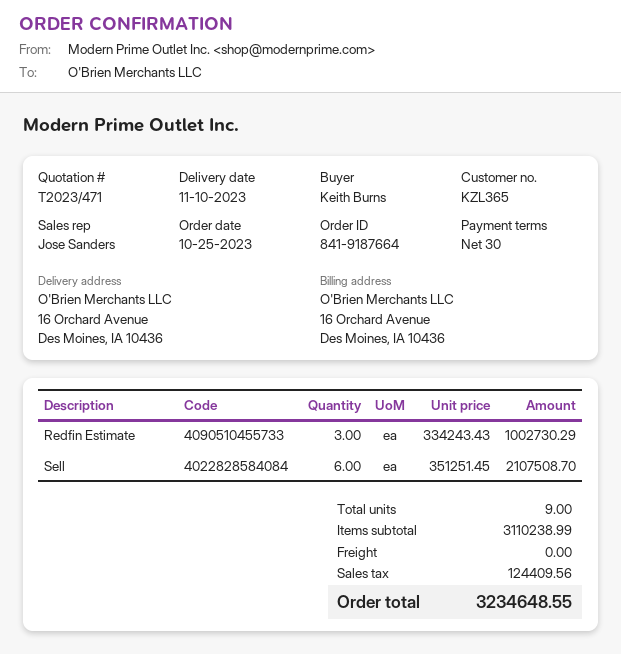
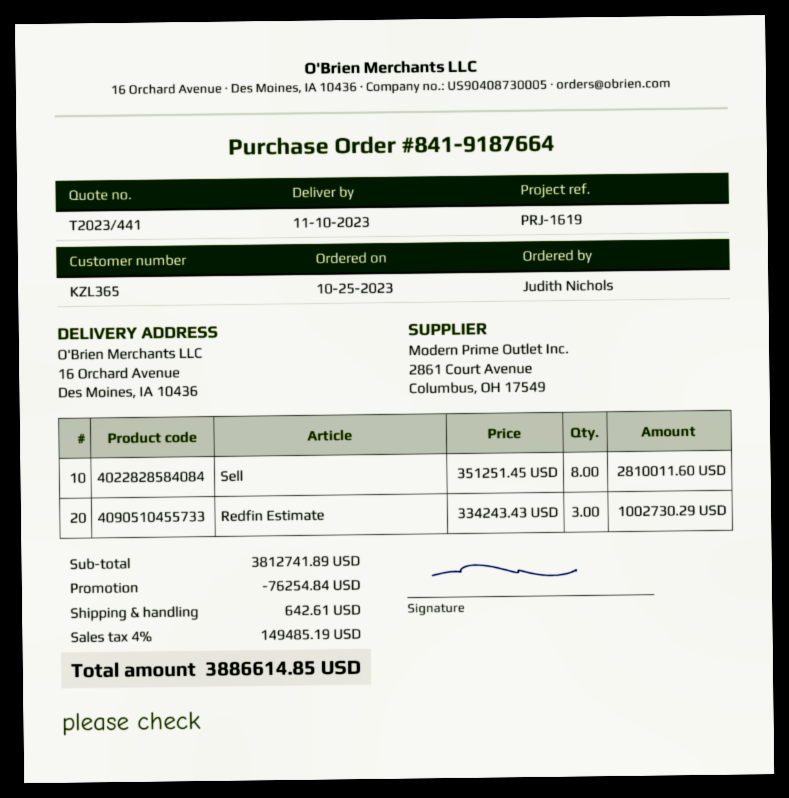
quote number: T2023/471 -> T2023/441
ordered by: Keith Burns -> Judith Nichols
Sell: 6 x 351251.45 = 2107508.70 -> 8 x 351251.45 = 2810011.60
subtotal: 3110238.99 -> 3812741.89
discount: none -> 76254.84
shipping: 0.00 -> 642.61
tax: 124409.56 -> 149485.19
total: 3234648.55 -> 3886614.85

